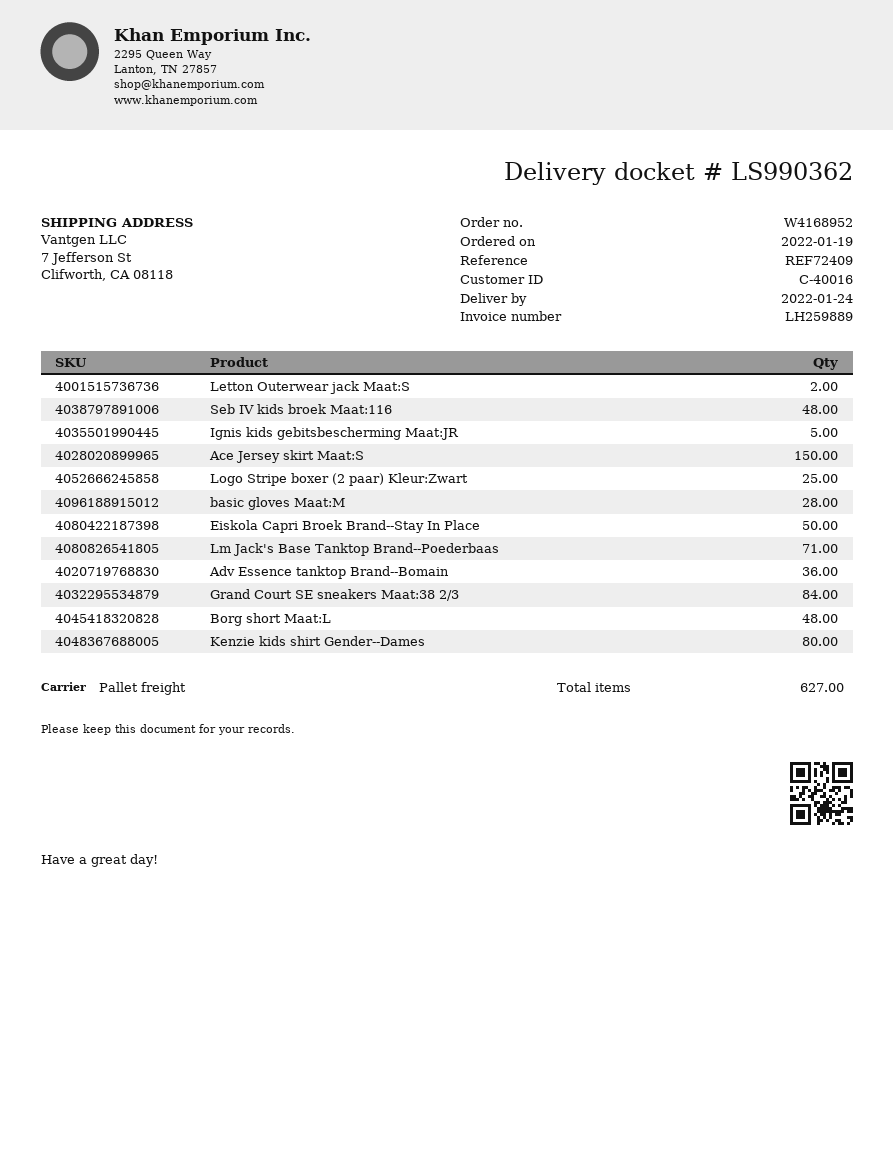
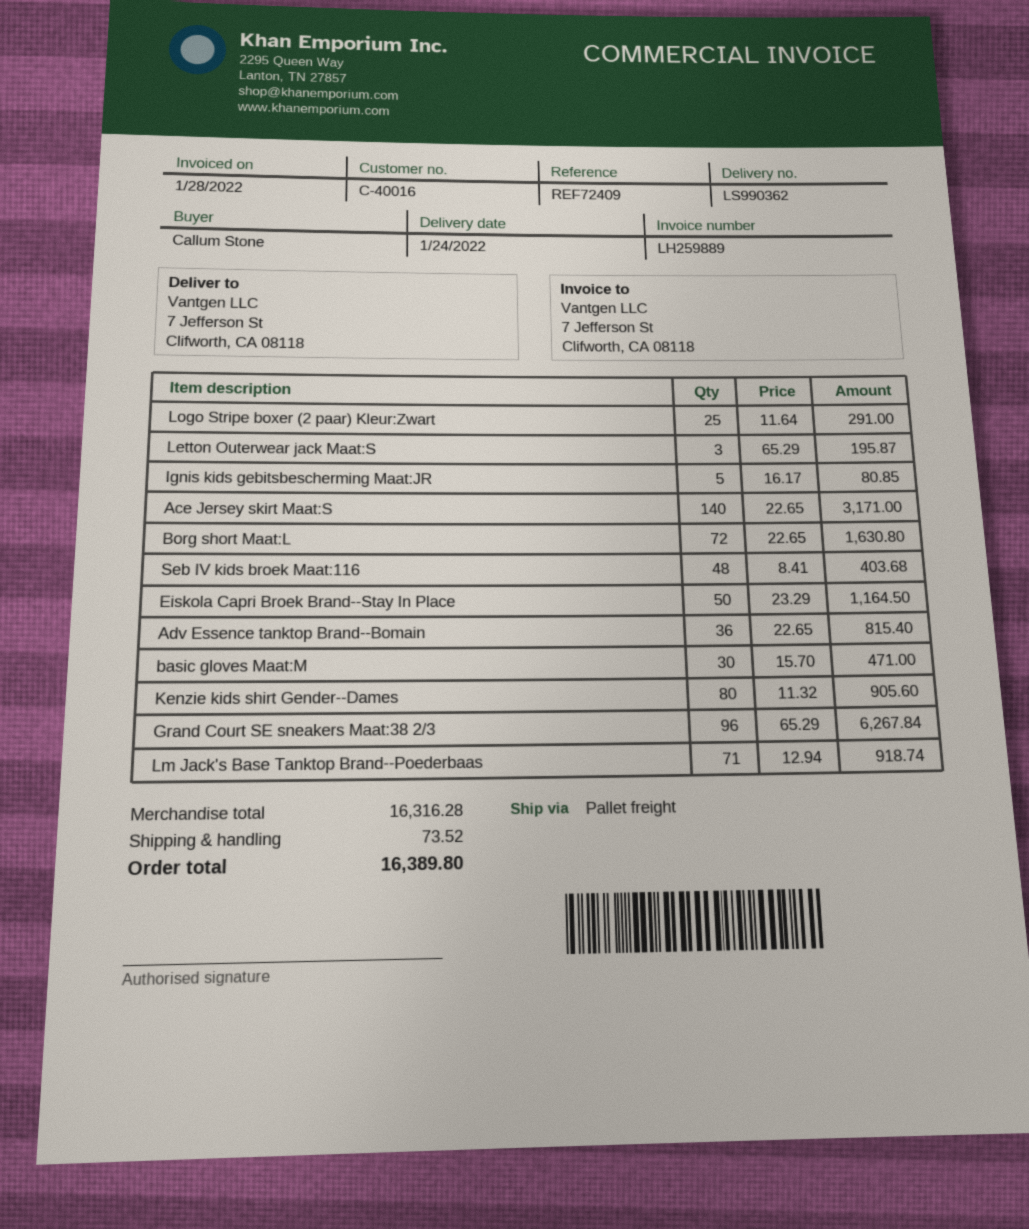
Letton Outerwear jack Maat:S: 2 -> 3
Ace Jersey skirt Maat:S: 150 -> 140
basic gloves Maat:M: 28 -> 30
Grand Court SE sneakers Maat:38 2/3: 84 -> 96
Borg short Maat:L: 48 -> 72

